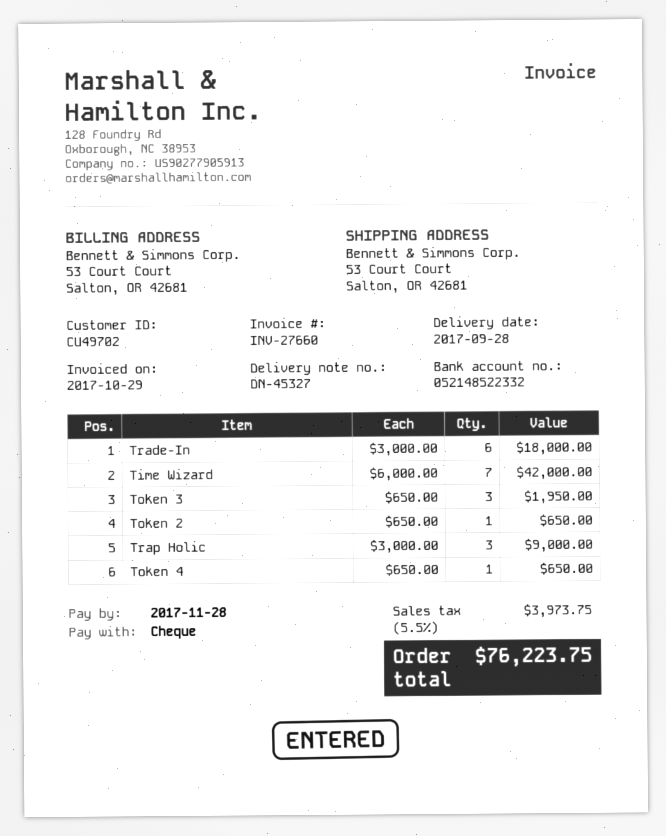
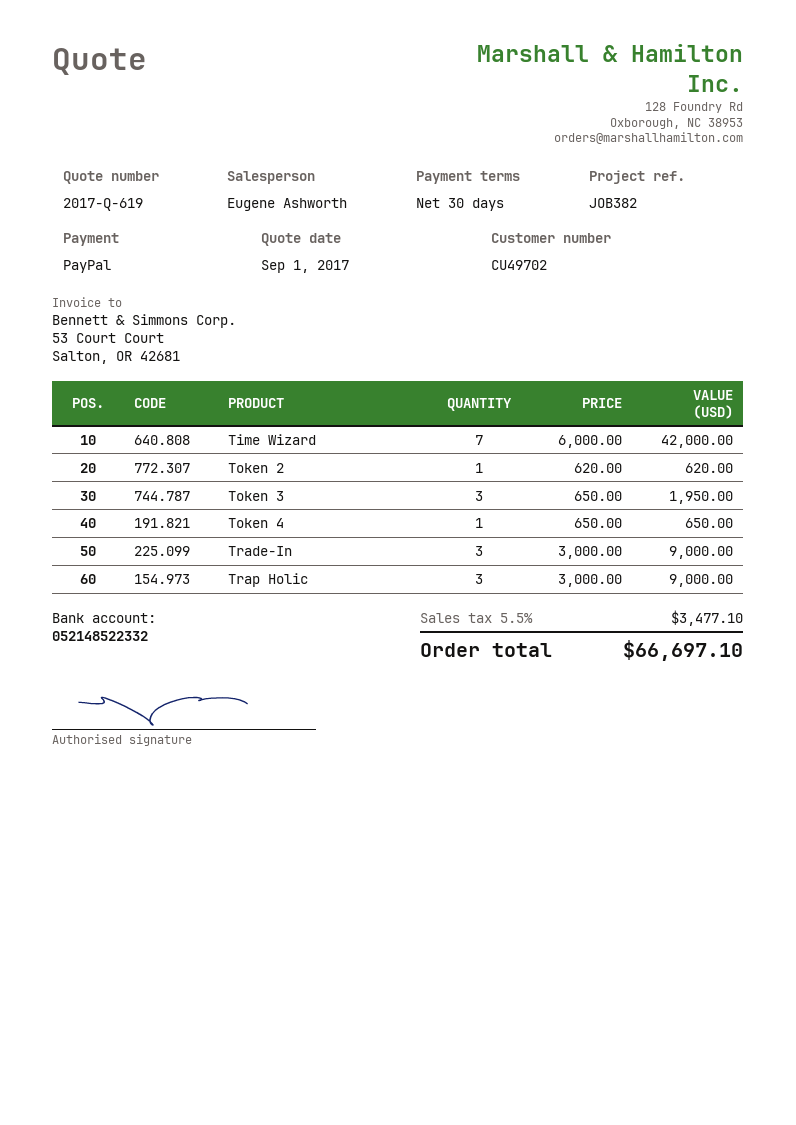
payment method: cheque -> PayPal
Trade-In: 6 x 3000.00 = 18000.00 -> 3 x 3000.00 = 9000.00
Token 2: 1 x 650.00 = 650.00 -> 1 x 620.00 = 620.00
tax: 5.5% = 3973.75 -> 5.5% = 3477.10
total: 76223.75 -> 66697.10

